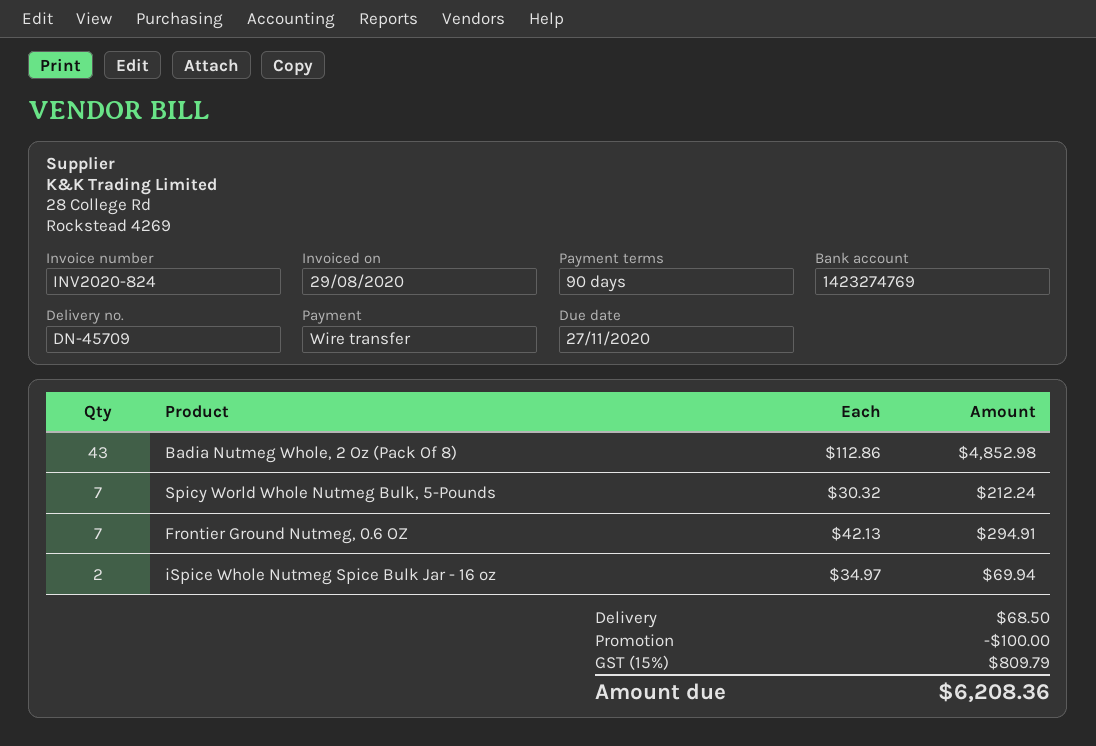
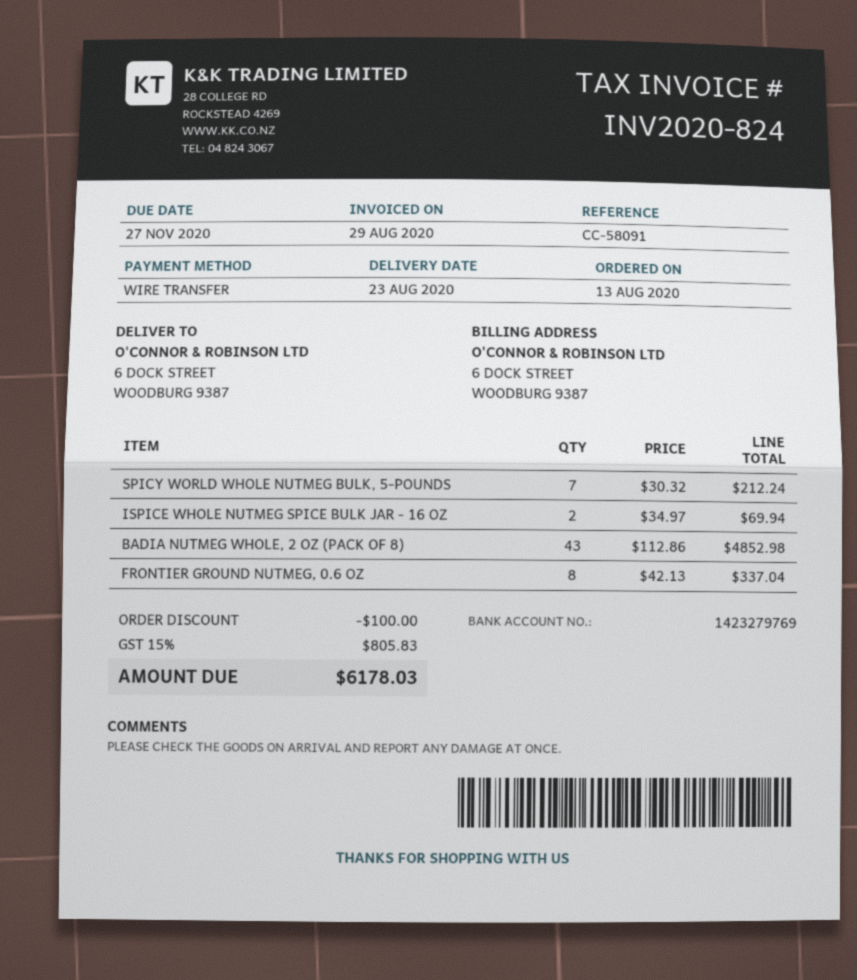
bank account: 1423274769 -> 1423279769
Frontier Ground Nutmeg, 0.6 OZ: 7 x 42.13 = 294.91 -> 8 x 42.13 = 337.04
shipping: 68.50 -> none
tax: 15% = 809.79 -> 15% = 805.83
total: 6208.36 -> 6178.03

